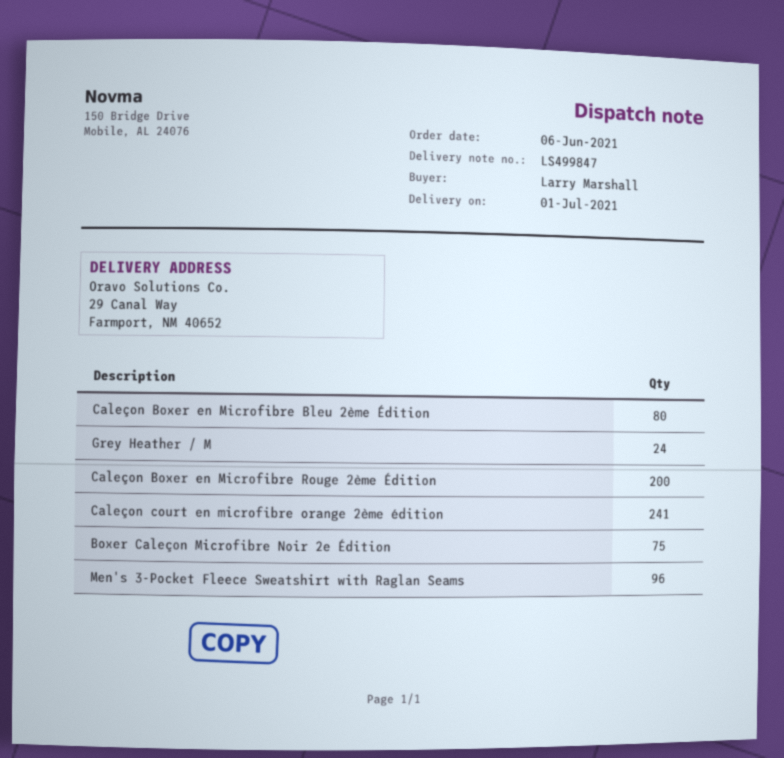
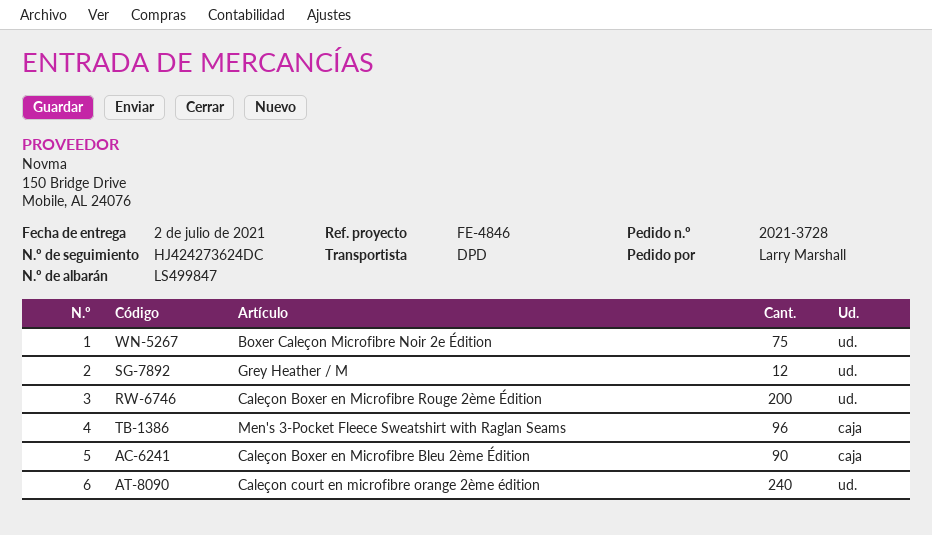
delivery date: 2021-07-01 -> 2021-07-02
Caleçon Boxer en Microfibre Bleu 2ème Édition: 80 -> 90
Grey Heather / M: 24 -> 12
Caleçon court en microfibre orange 2ème édition: 241 -> 240

